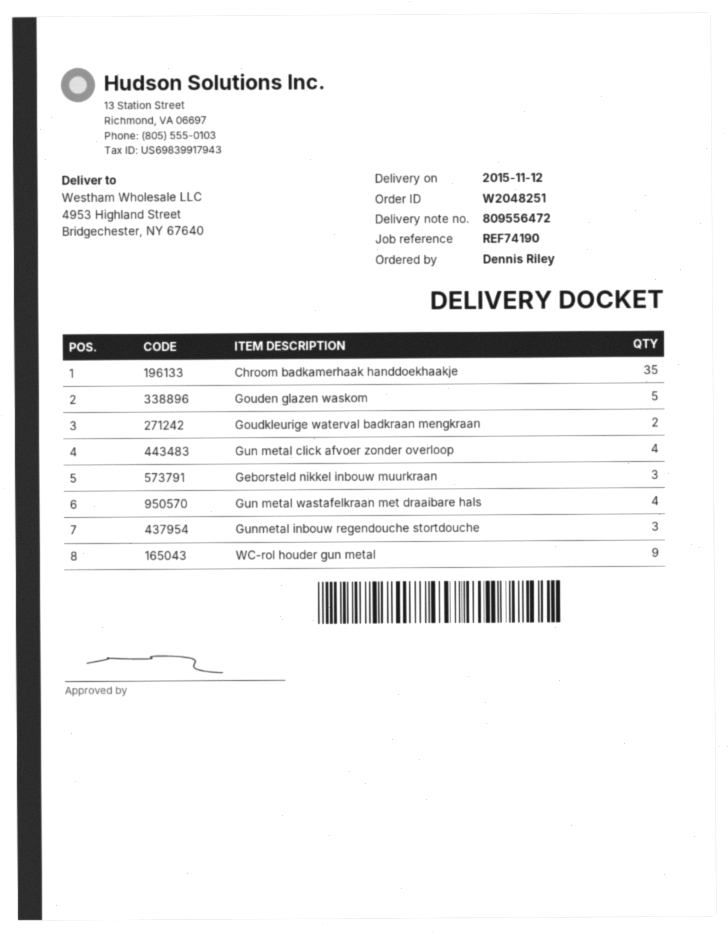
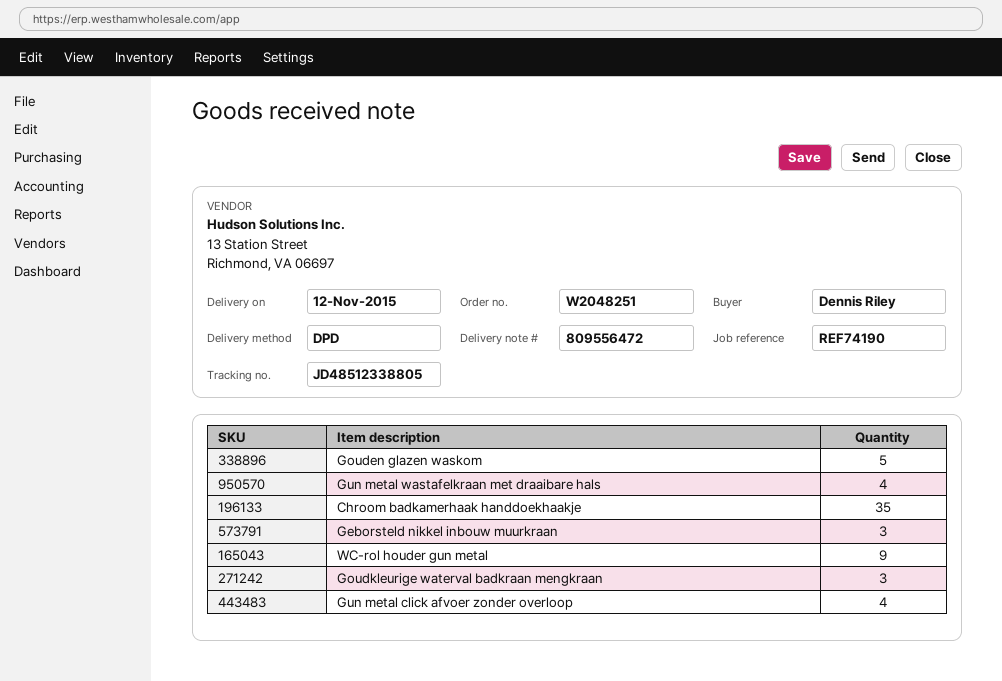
Goudkleurige waterval badkraan mengkraan: 2 -> 3
Gunmetal inbouw regendouche stortdouche: 3 -> none

